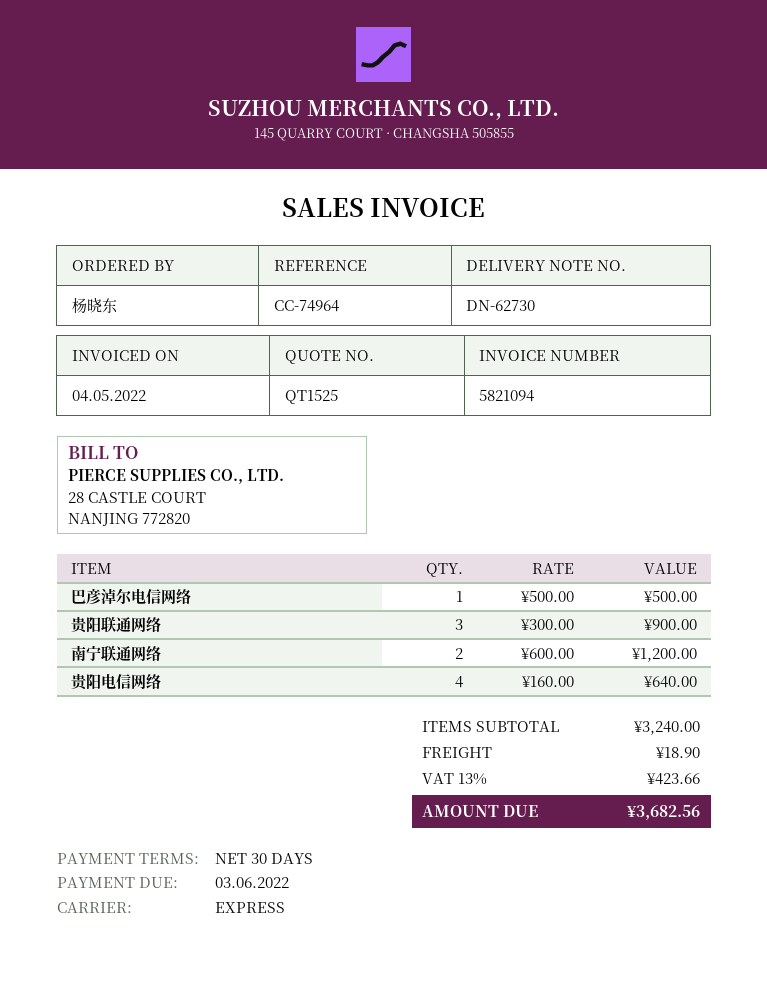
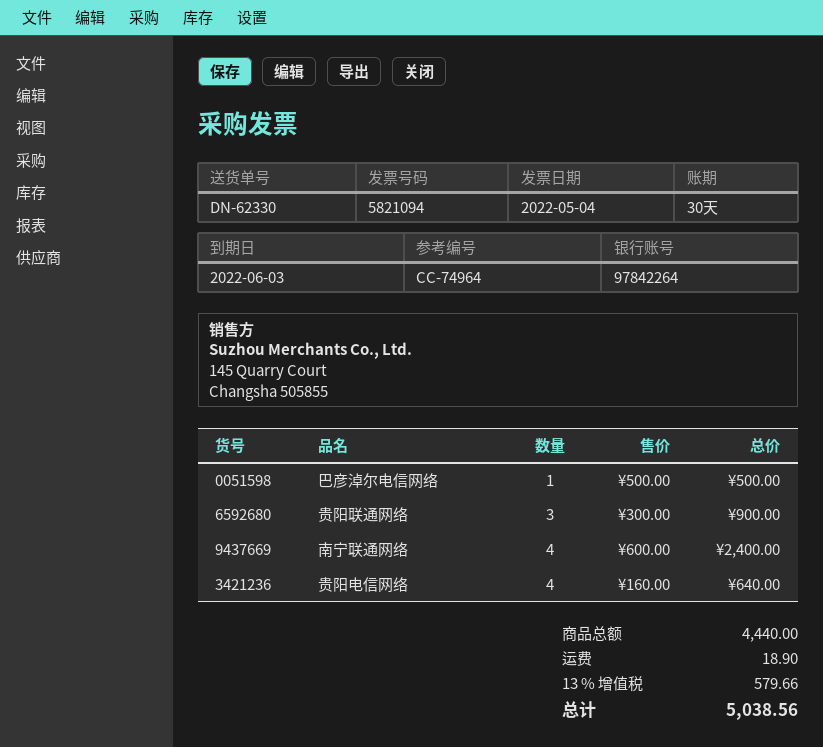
delivery note number: DN-62730 -> DN-62330
南宁联通网络: 2 x 600.00 = 1200.00 -> 4 x 600.00 = 2400.00
subtotal: 3240.00 -> 4440.00
tax: 13% = 423.66 -> 13% = 579.66
total: 3682.56 -> 5038.56

